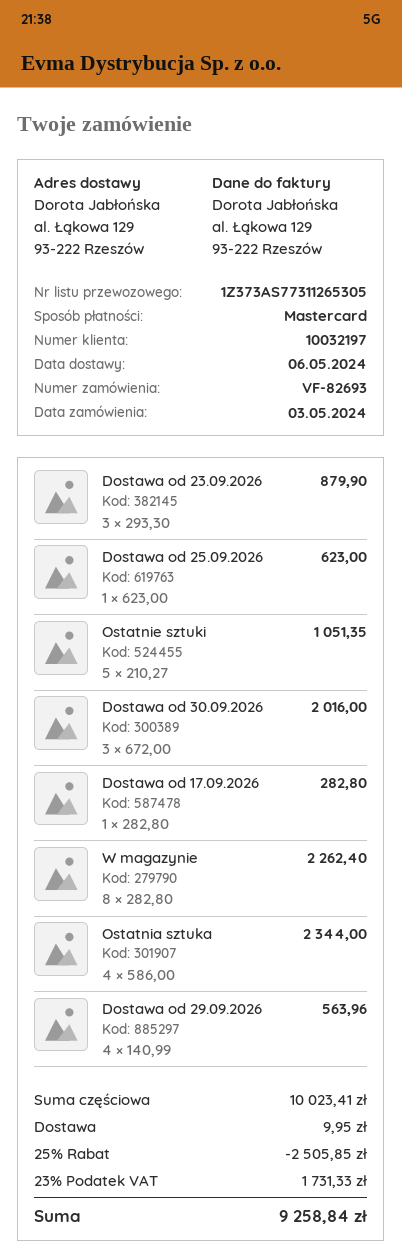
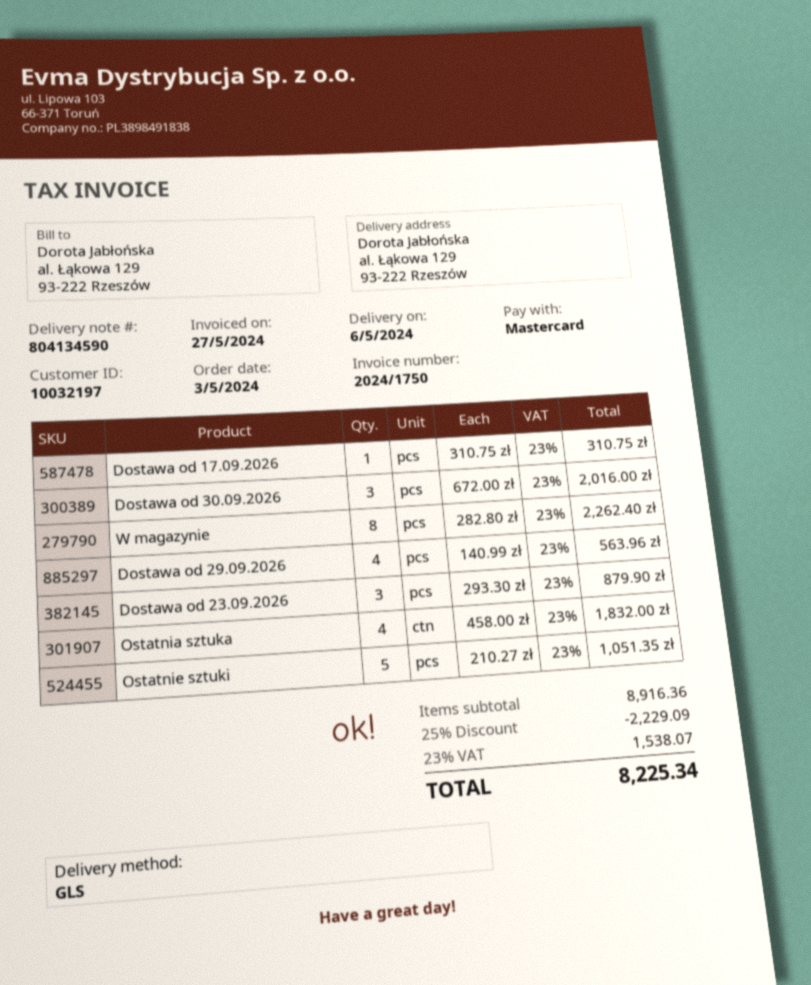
Dostawa od 25.09.2026: 1 x 623.00 = 623.00 -> none
Dostawa od 17.09.2026: 1 x 282.80 = 282.80 -> 1 x 310.75 = 310.75
Ostatnia sztuka: 4 x 586.00 = 2344.00 -> 4 x 458.00 = 1832.00
subtotal: 10023.41 -> 8916.36
discount: 25% = 2505.85 -> 25% = 2229.09
shipping: 9.95 -> none
tax: 23% = 1731.33 -> 23% = 1538.07
total: 9258.84 -> 8225.34

